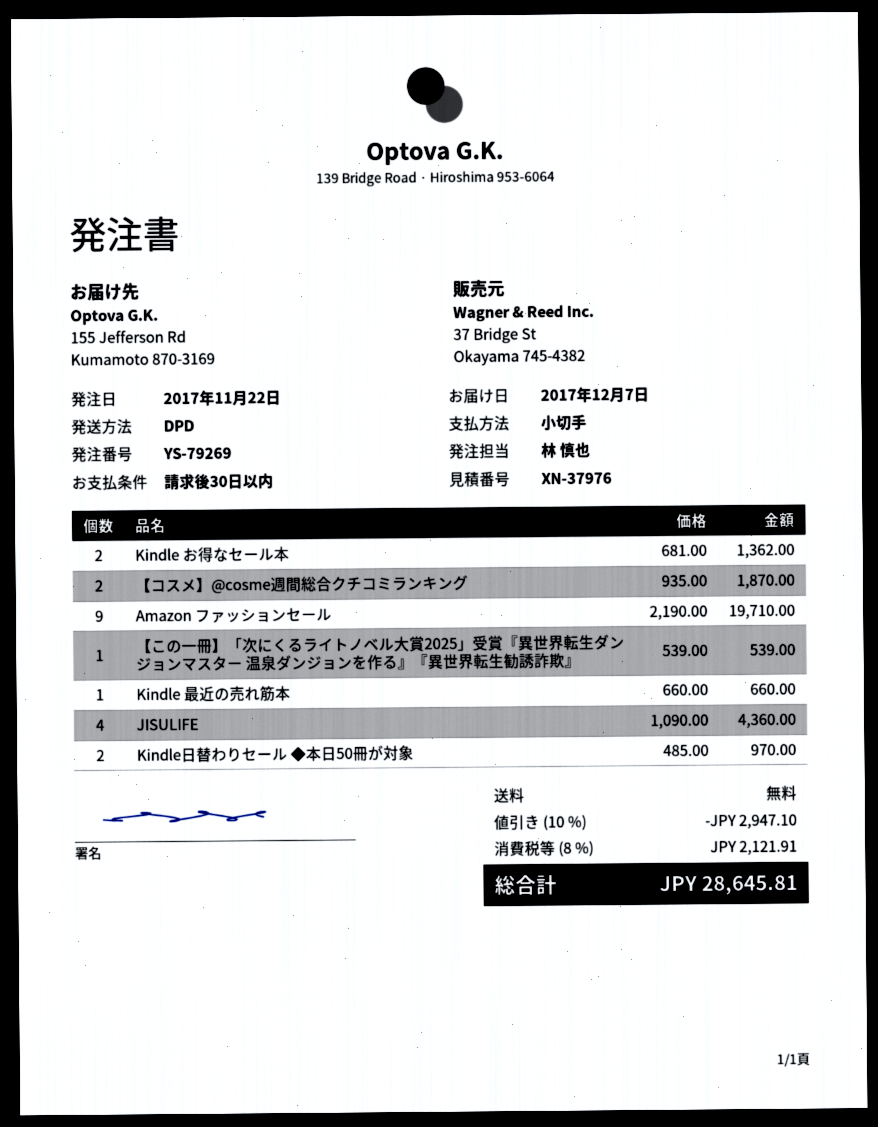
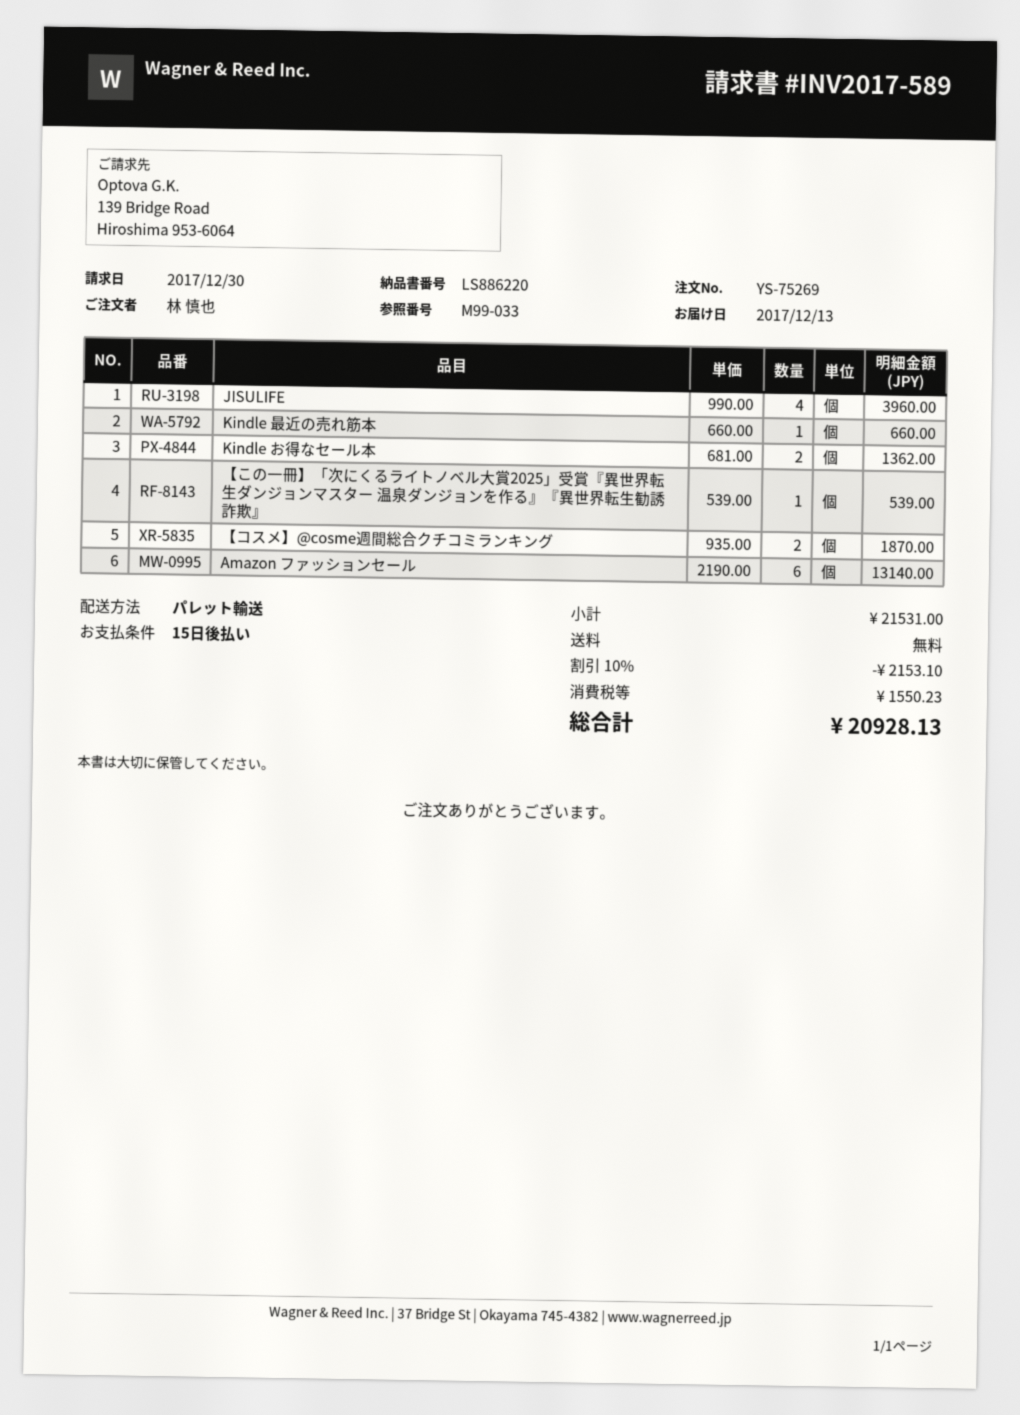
order number: YS-79269 -> YS-75269
delivery date: 2017-12-07 -> 2017-12-13
payment terms: 30 days -> 15 days
shipping method: DPD -> pallet freight
Amazon ファッションセール: 9 x 2190.00 = 19710.00 -> 6 x 2190.00 = 13140.00
JISULIFE: 4 x 1090.00 = 4360.00 -> 4 x 990.00 = 3960.00
Kindle日替わりセール ◆本日50冊が対象: 2 x 485.00 = 970.00 -> none
discount: 10% = 2947.10 -> 10% = 2153.10
tax: 2121.91 -> 1550.23
total: 28645.81 -> 20928.13

